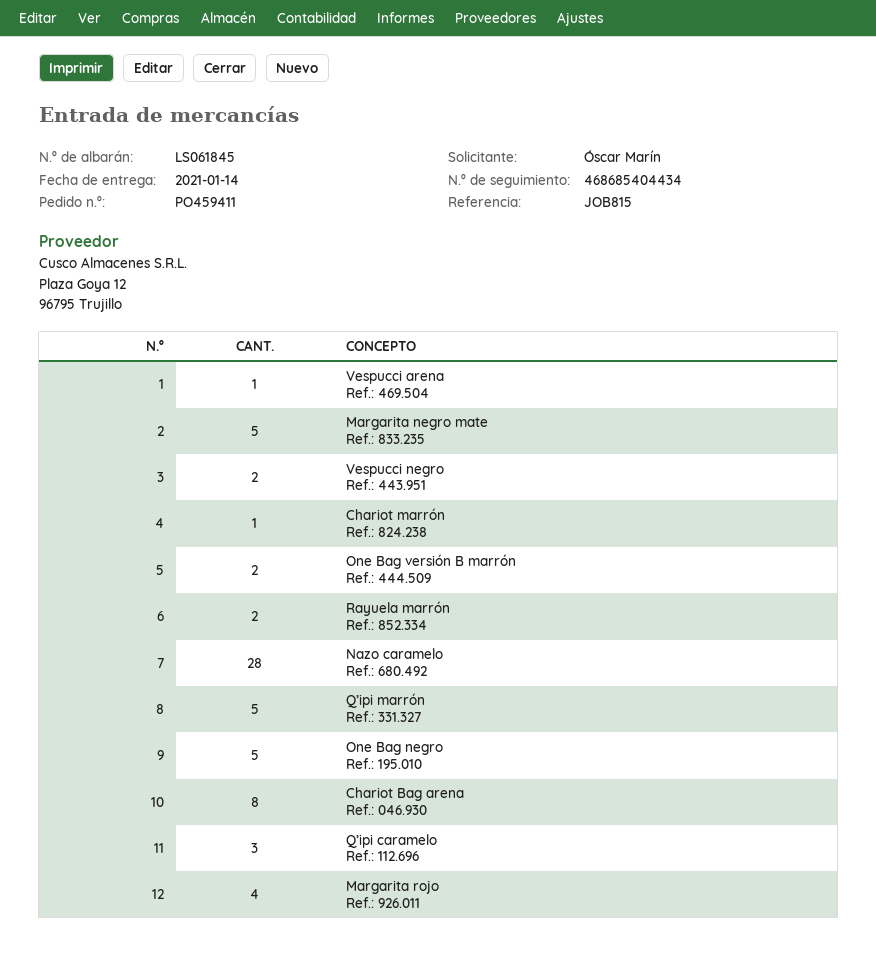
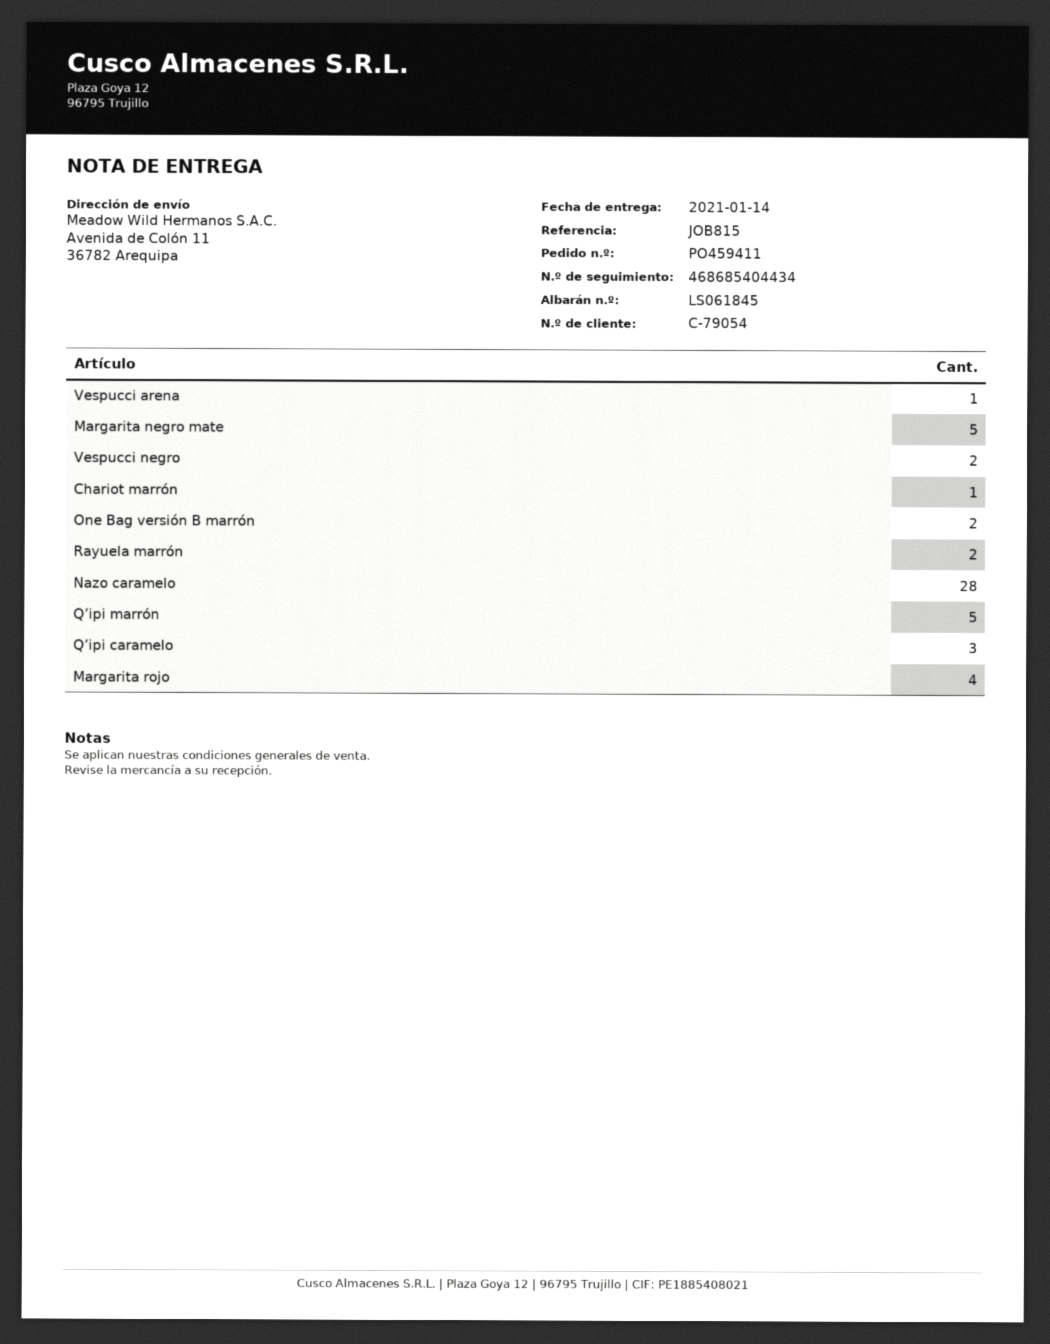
One Bag negro: 5 -> none
Chariot Bag arena: 8 -> none

